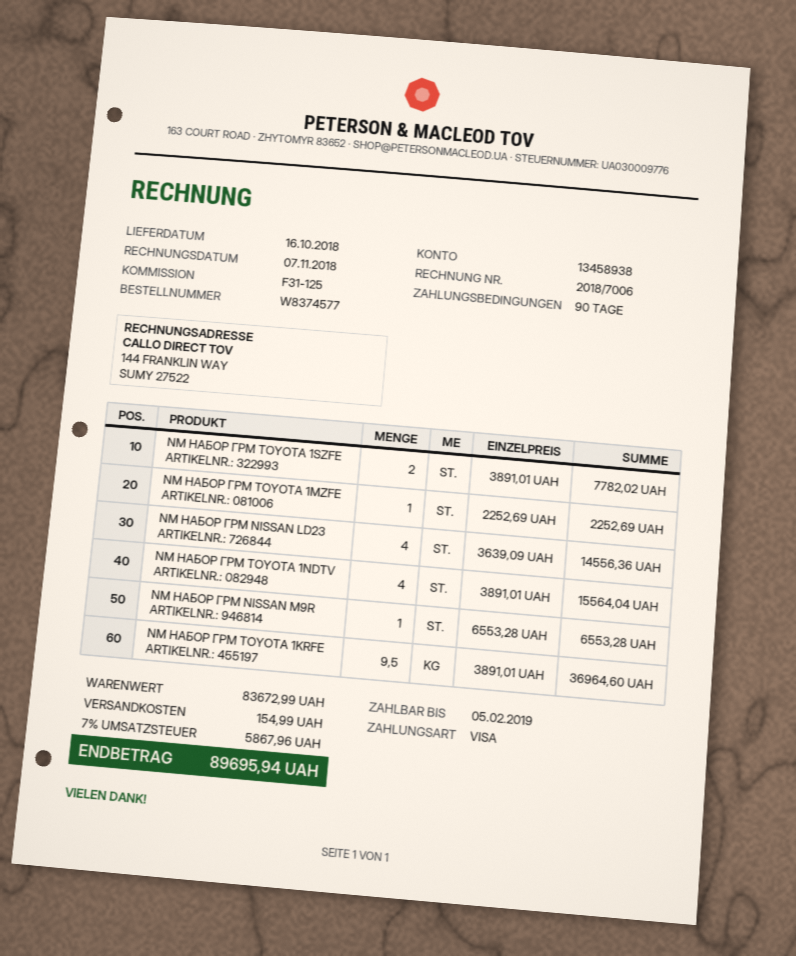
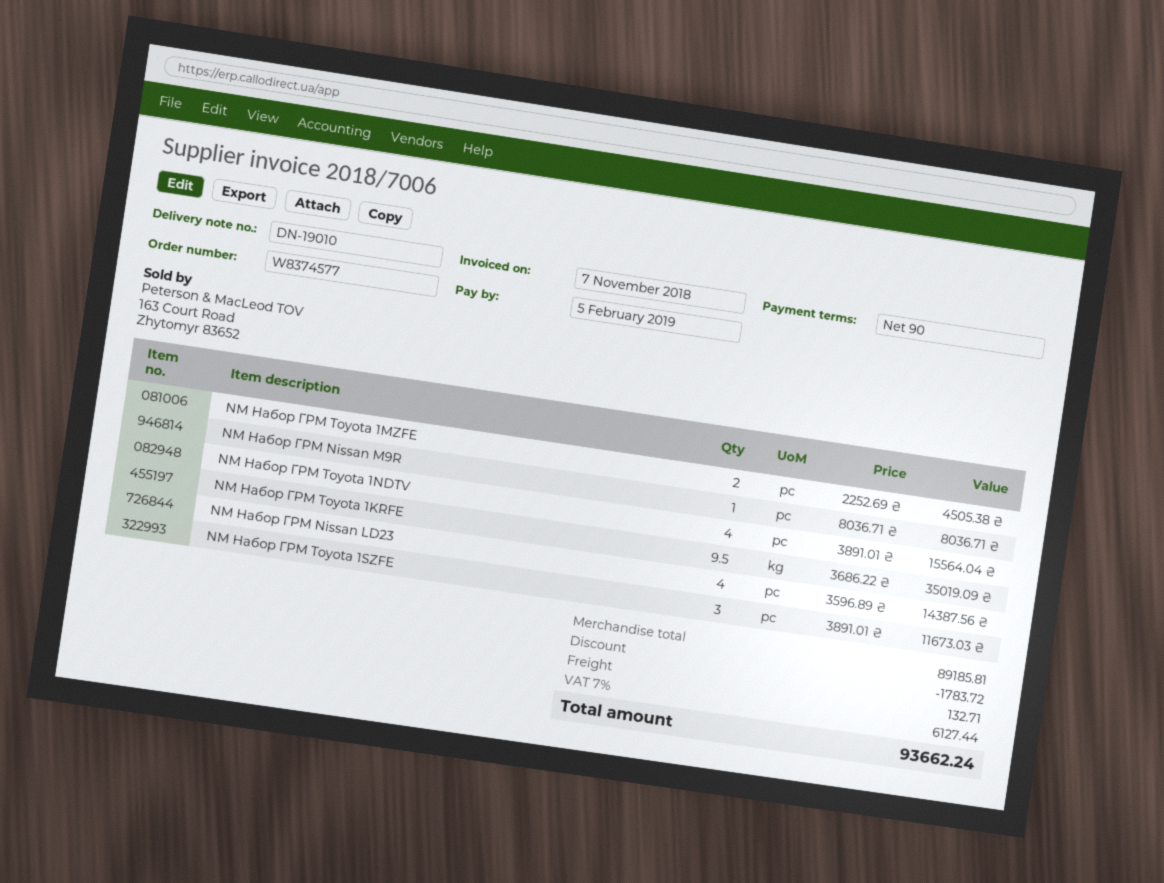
NM НАБОР ГРМ TOYOTA 1SZFE: 2 x 3891.01 = 7782.02 -> 3 x 3891.01 = 11673.03
NM НАБОР ГРМ TOYOTA 1MZFE: 1 x 2252.69 = 2252.69 -> 2 x 2252.69 = 4505.38
NM НАБОР ГРМ NISSAN LD23: 4 x 3639.09 = 14556.36 -> 4 x 3596.89 = 14387.56
NM НАБОР ГРМ NISSAN M9R: 1 x 6553.28 = 6553.28 -> 1 x 8036.71 = 8036.71
NM НАБОР ГРМ TOYOTA 1KRFE: 9.5 x 3891.01 = 36964.60 -> 9.5 x 3686.22 = 35019.09
subtotal: 83672.99 -> 89185.81
discount: none -> 1783.72
shipping: 154.99 -> 132.71
tax: 7% = 5867.96 -> 7% = 6127.44
total: 89695.94 -> 93662.24

